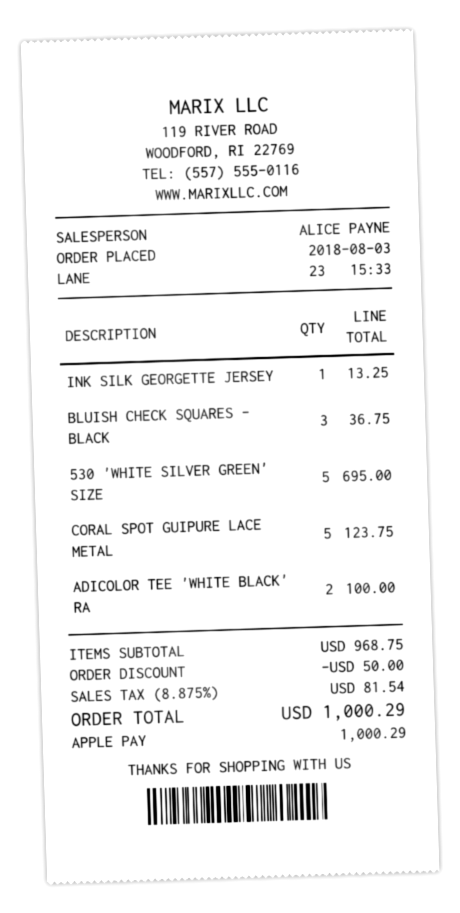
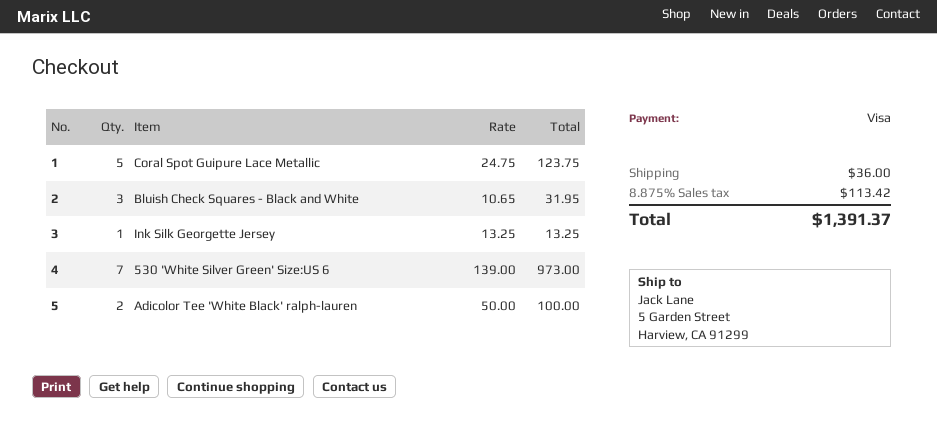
payment method: Apple Pay -> Visa
BLUISH CHECK SQUARES - BLACK: 3 for 36.75 -> 3 for 31.95
530 'WHITE SILVER GREEN' SIZE: 5 for 695.00 -> 7 for 973.00
discount: 50.00 -> none
shipping: none -> 36.00
tax: 8.875% = 81.54 -> 8.875% = 113.42
total: 1000.29 -> 1391.37

